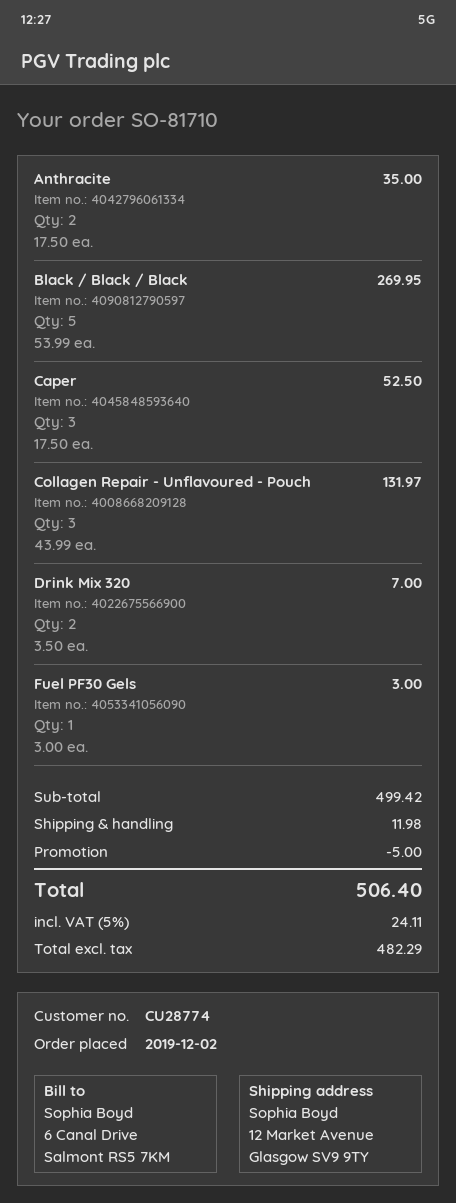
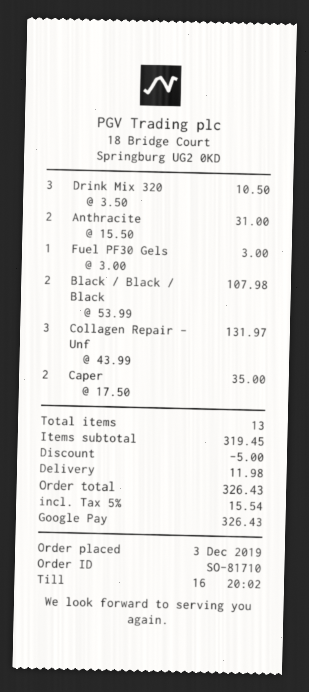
order date: 2019-12-02 -> 2019-12-03
Anthracite: 2 x 17.50 = 35.00 -> 2 x 15.50 = 31.00
Black / Black / Black: 5 x 53.99 = 269.95 -> 2 x 53.99 = 107.98
Caper: 3 x 17.50 = 52.50 -> 2 x 17.50 = 35.00
Drink Mix 320: 2 x 3.50 = 7.00 -> 3 x 3.50 = 10.50
subtotal: 499.42 -> 319.45
tax: 5% = 24.11 -> 5% = 15.54
total: 506.40 -> 326.43

